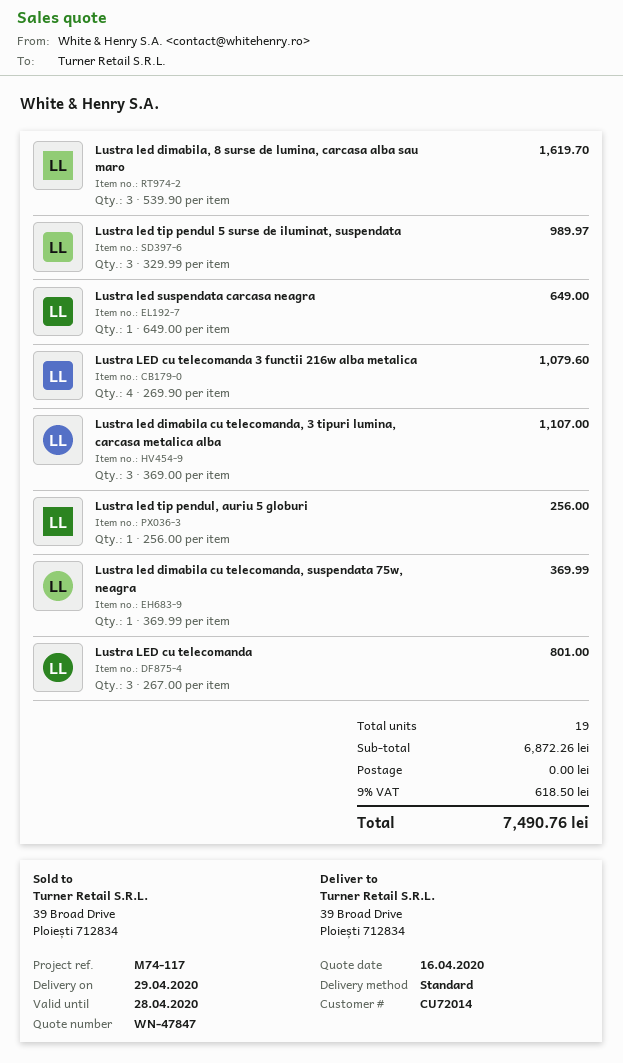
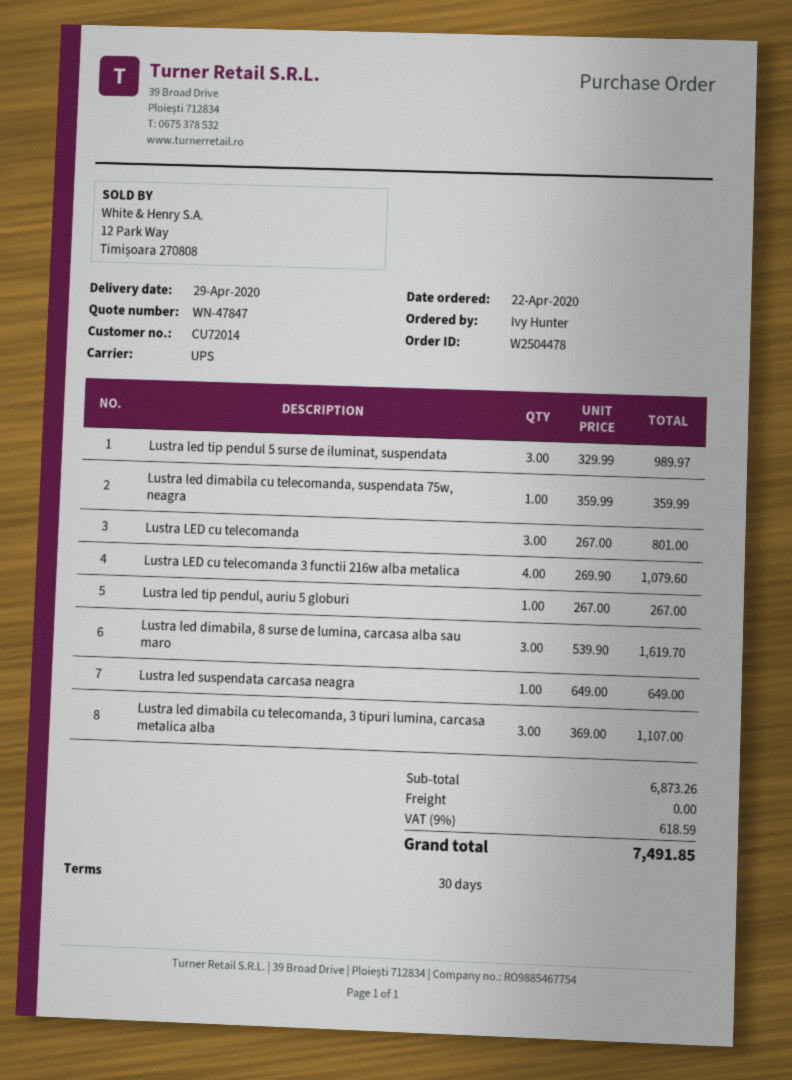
shipping method: standard -> UPS
Lustra led tip pendul, auriu 5 globuri: 1 x 256.00 = 256.00 -> 1 x 267.00 = 267.00
Lustra led dimabila cu telecomanda, suspendata 75w, neagra: 1 x 369.99 = 369.99 -> 1 x 359.99 = 359.99
subtotal: 6872.26 -> 6873.26
tax: 9% = 618.50 -> 9% = 618.59
total: 7490.76 -> 7491.85

